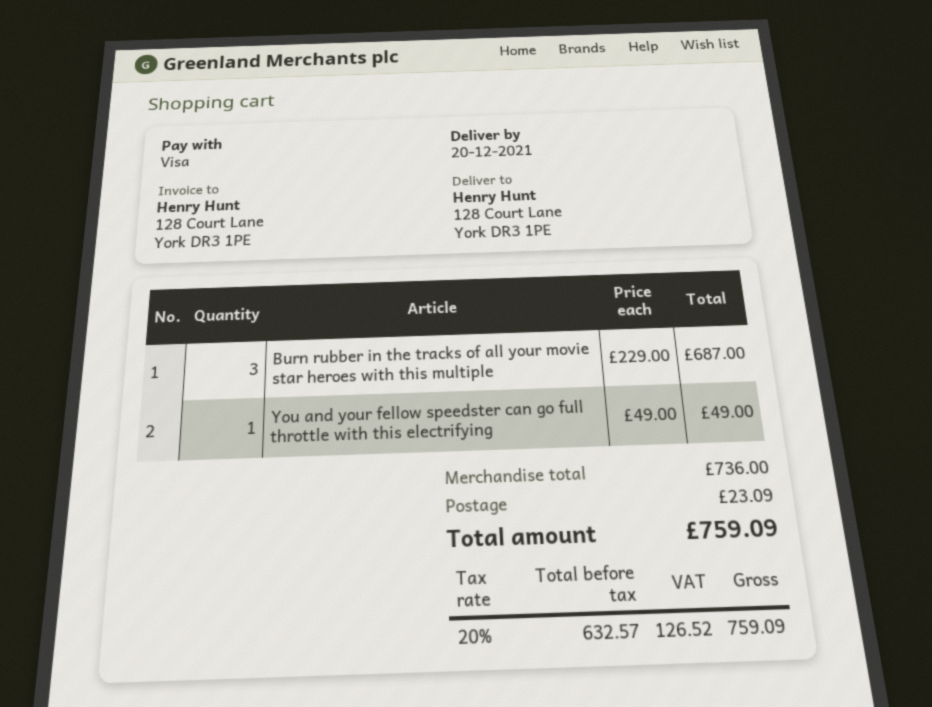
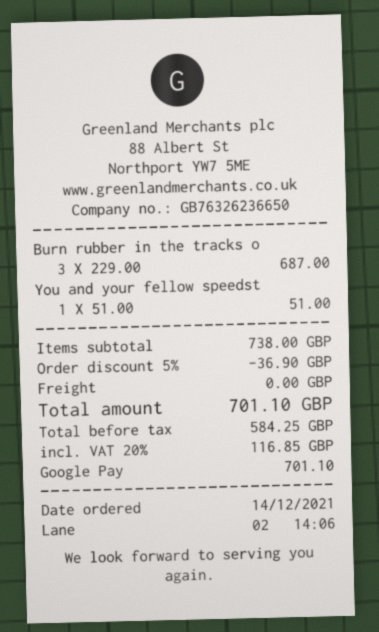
payment method: Visa -> Google Pay
You and your fellow speedster can go full throttle with this electrifying: 1 x 49.00 = 49.00 -> 1 x 51.00 = 51.00
subtotal: 736.00 -> 738.00
discount: none -> 5% = 36.90
shipping: 23.09 -> 0.00
net: 632.57 -> 584.25
tax: 20% = 126.52 -> 20% = 116.85
total: 759.09 -> 701.10

